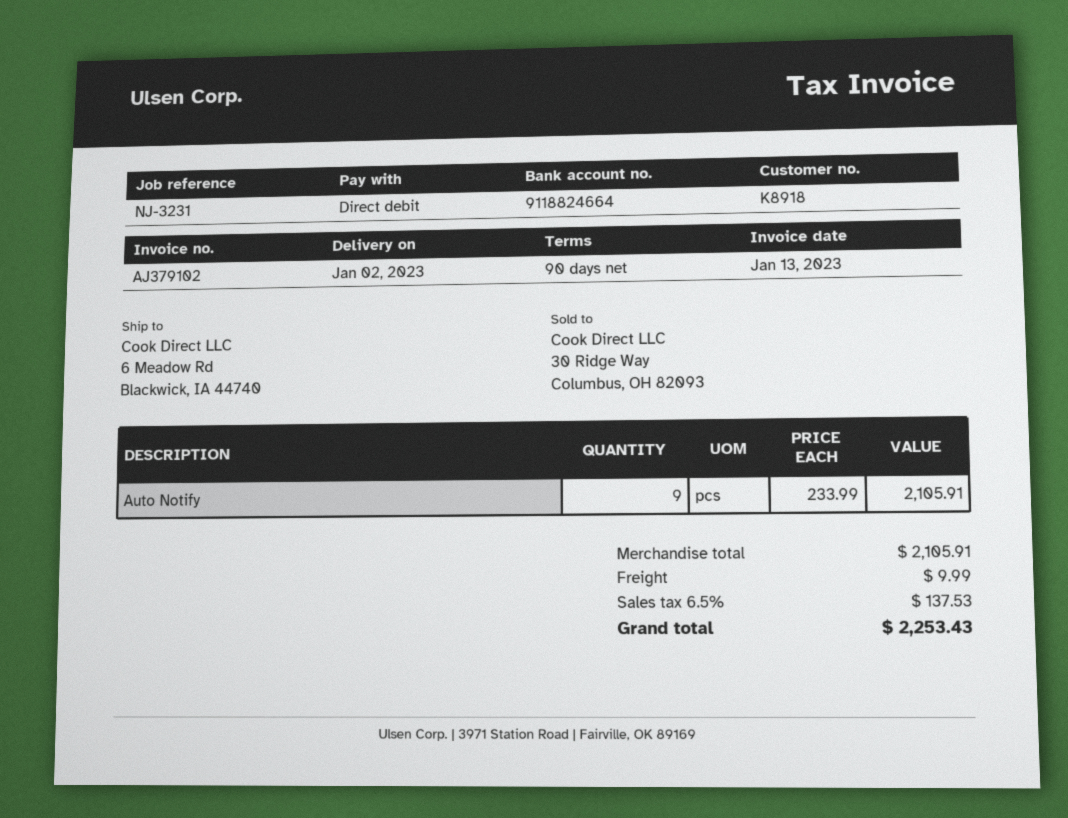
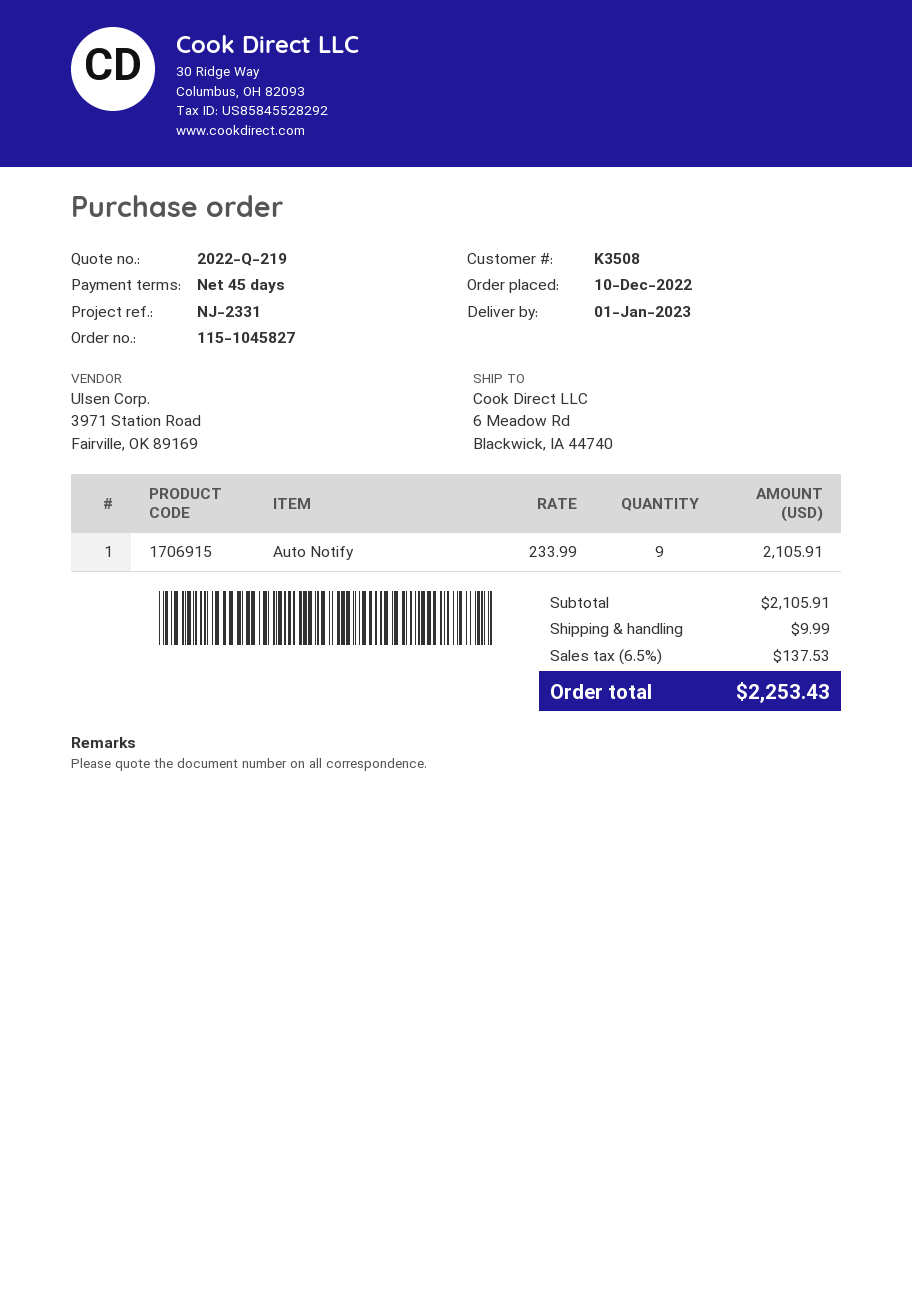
delivery date: 2023-01-02 -> 2023-01-01
payment terms: 90 days -> 45 days
customer number: K8918 -> K3508
reference: NJ-3231 -> NJ-2331

